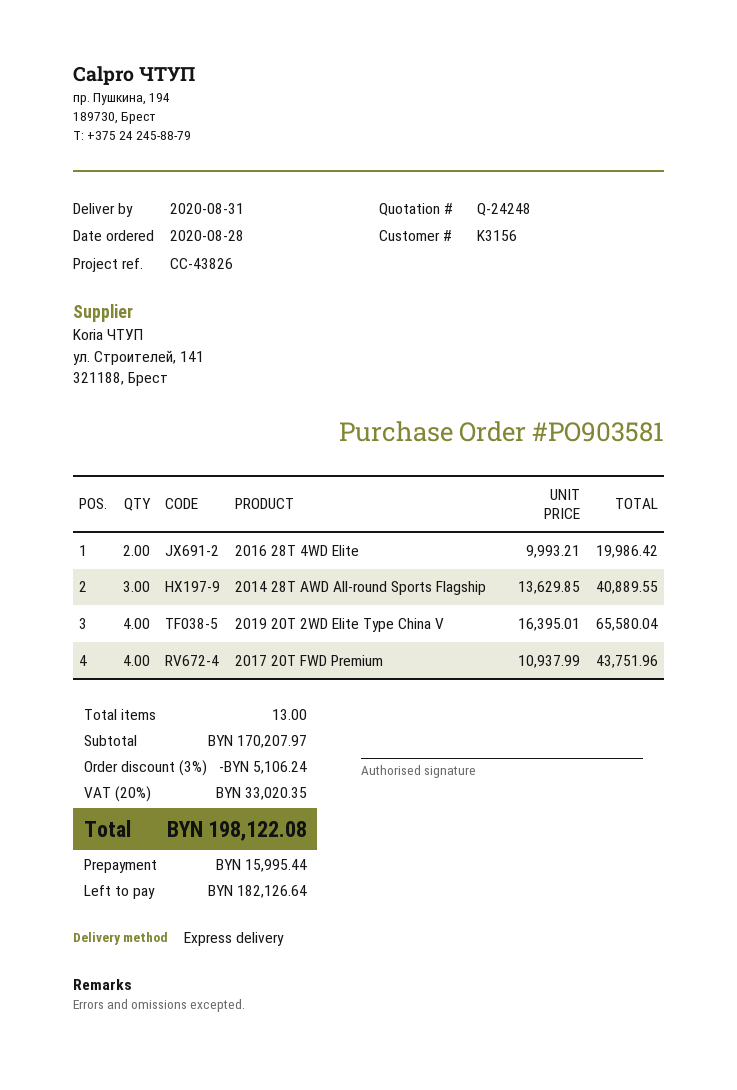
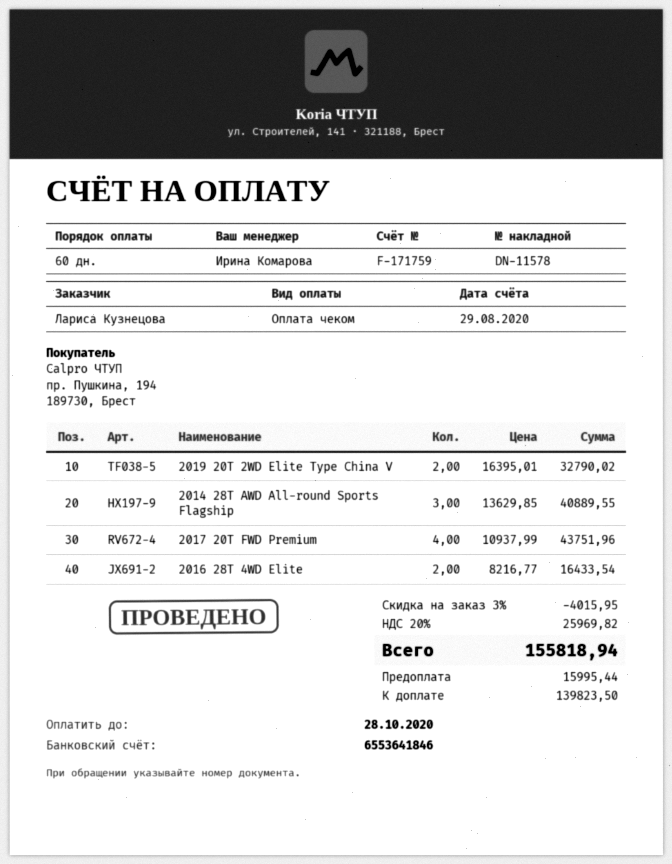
2016 28T 4WD Elite: 2 x 9993.21 = 19986.42 -> 2 x 8216.77 = 16433.54
2019 20T 2WD Elite Type China V: 4 x 16395.01 = 65580.04 -> 2 x 16395.01 = 32790.02
discount: 3% = 5106.24 -> 3% = 4015.95
tax: 20% = 33020.35 -> 20% = 25969.82
total: 198122.08 -> 155818.94
balance: 182126.64 -> 139823.50

